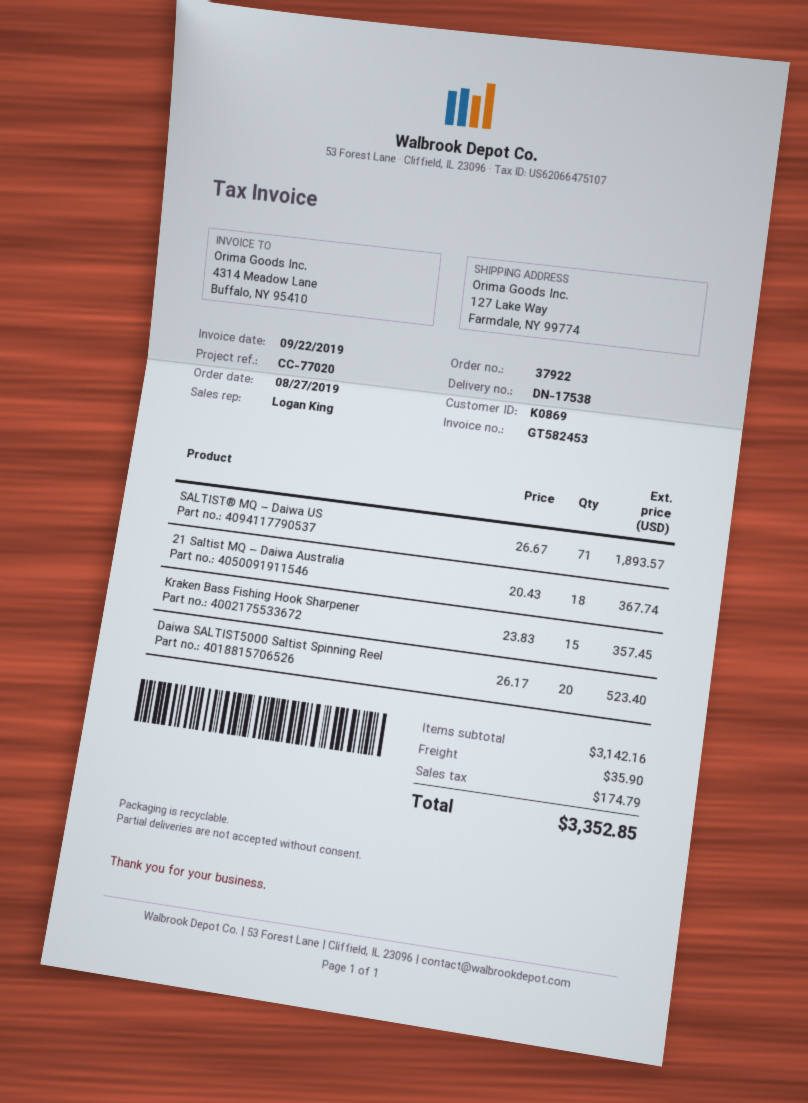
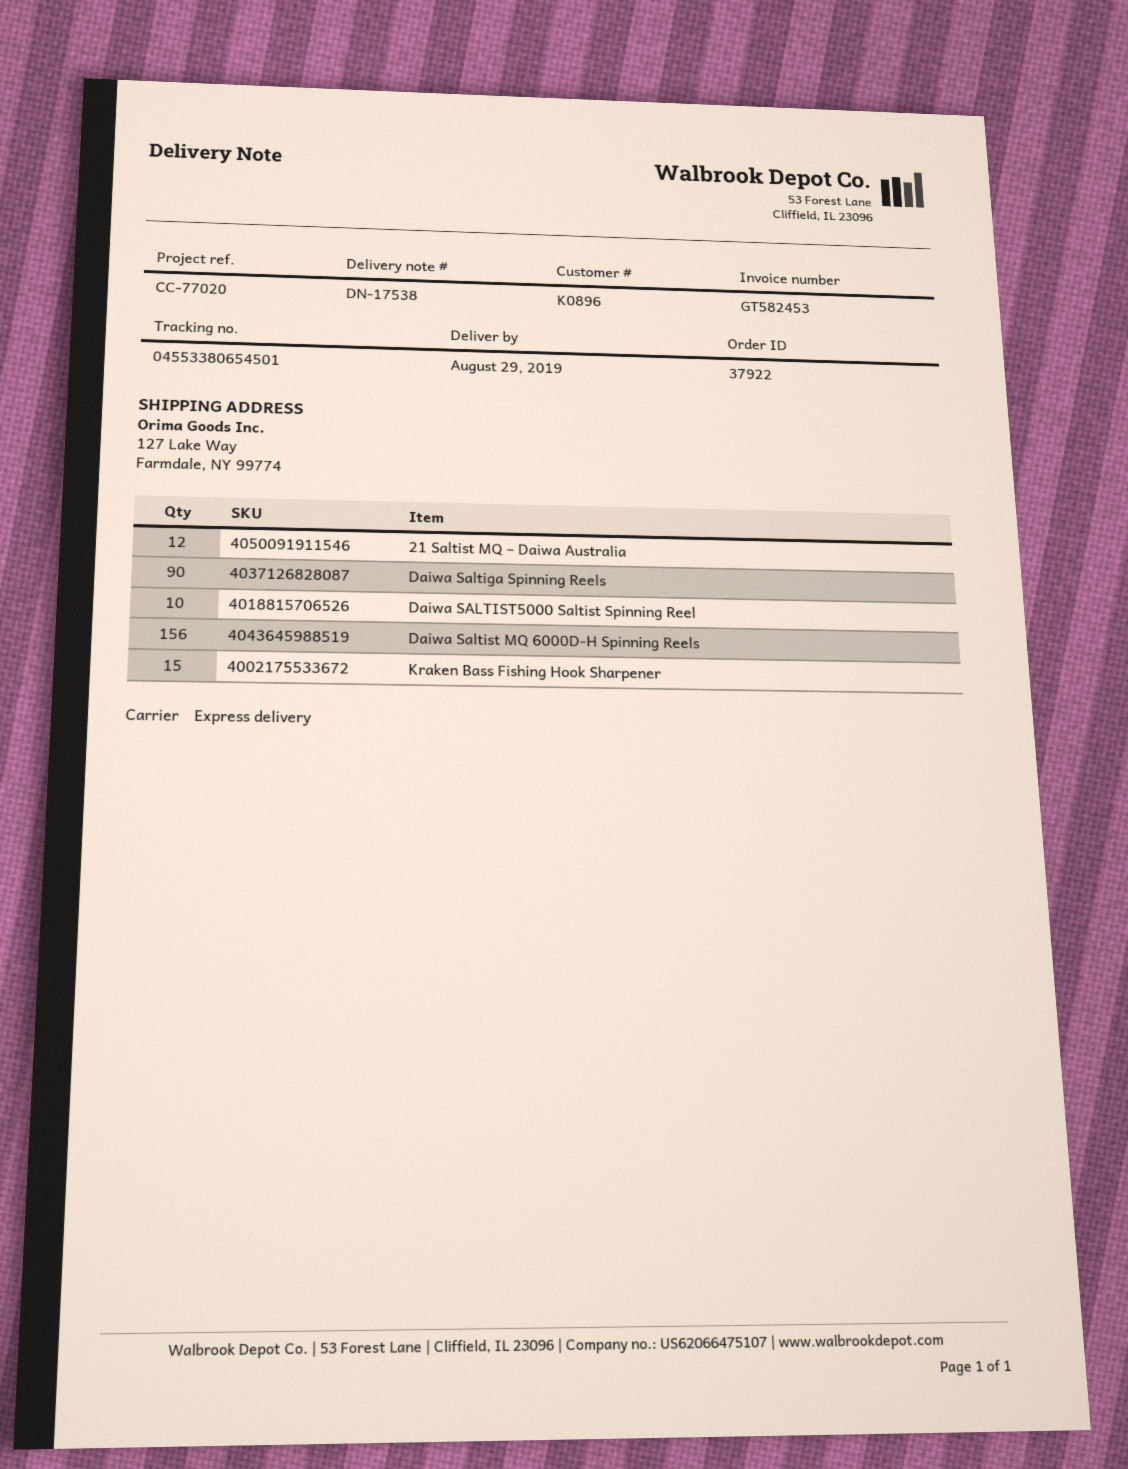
customer number: K0869 -> K0896
SALTIST® MQ – Daiwa US: 71 -> none
21 Saltist MQ – Daiwa Australia: 18 -> 12
Daiwa SALTIST5000 Saltist Spinning Reel: 20 -> 10
Daiwa Saltiga Spinning Reels: none -> 90
Daiwa Saltist MQ 6000D-H Spinning Reels: none -> 156

